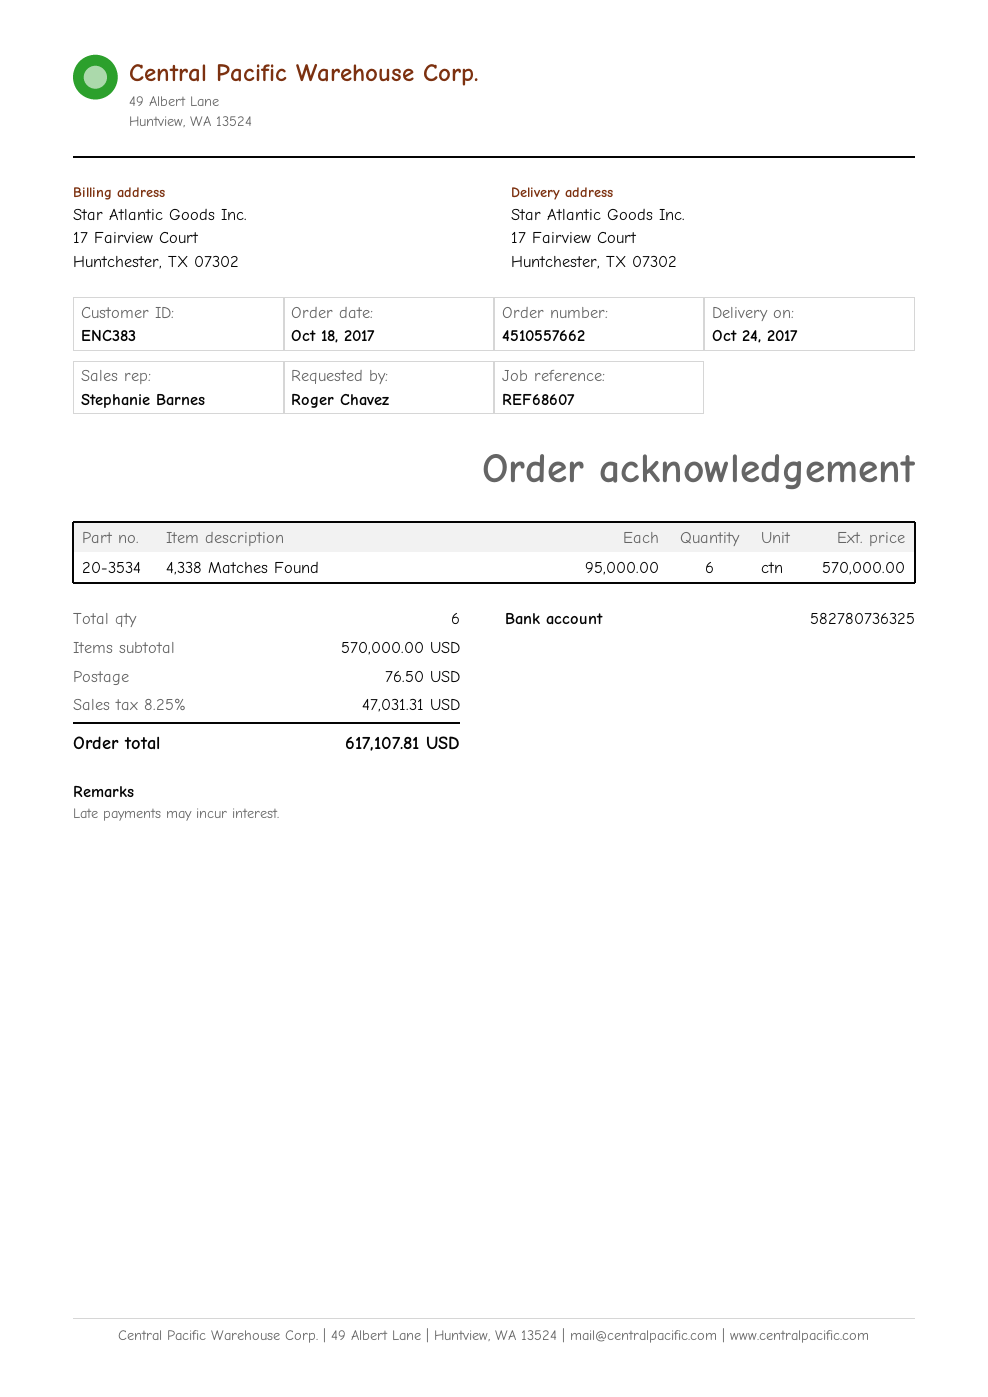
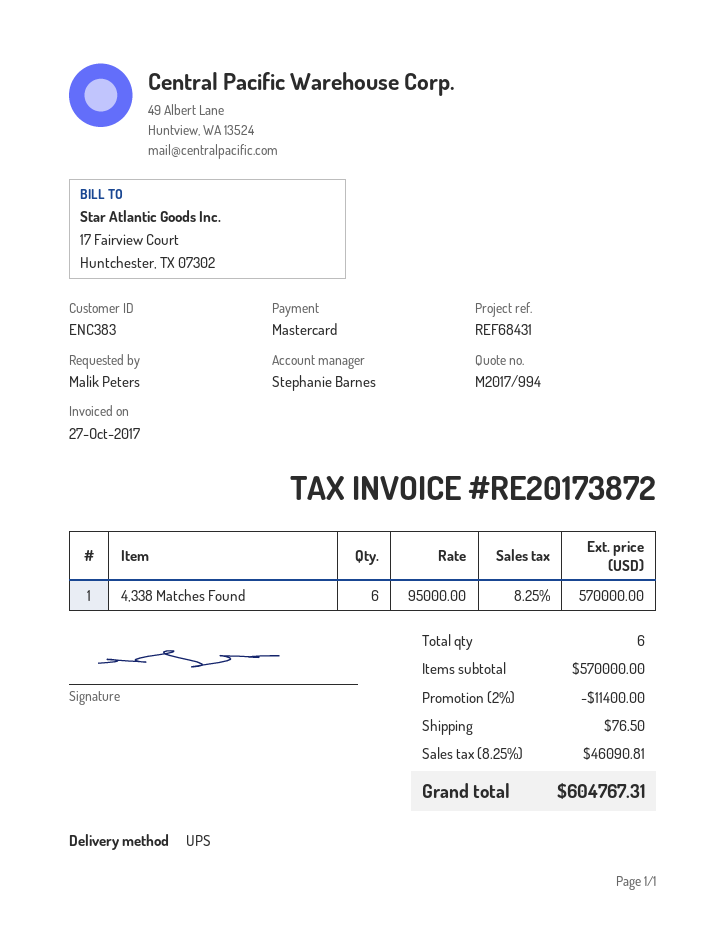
reference: REF68607 -> REF68431
ordered by: Roger Chavez -> Malik Peters
discount: none -> 2% = 11400.00
tax: 8.25% = 47031.31 -> 8.25% = 46090.81
total: 617107.81 -> 604767.31

